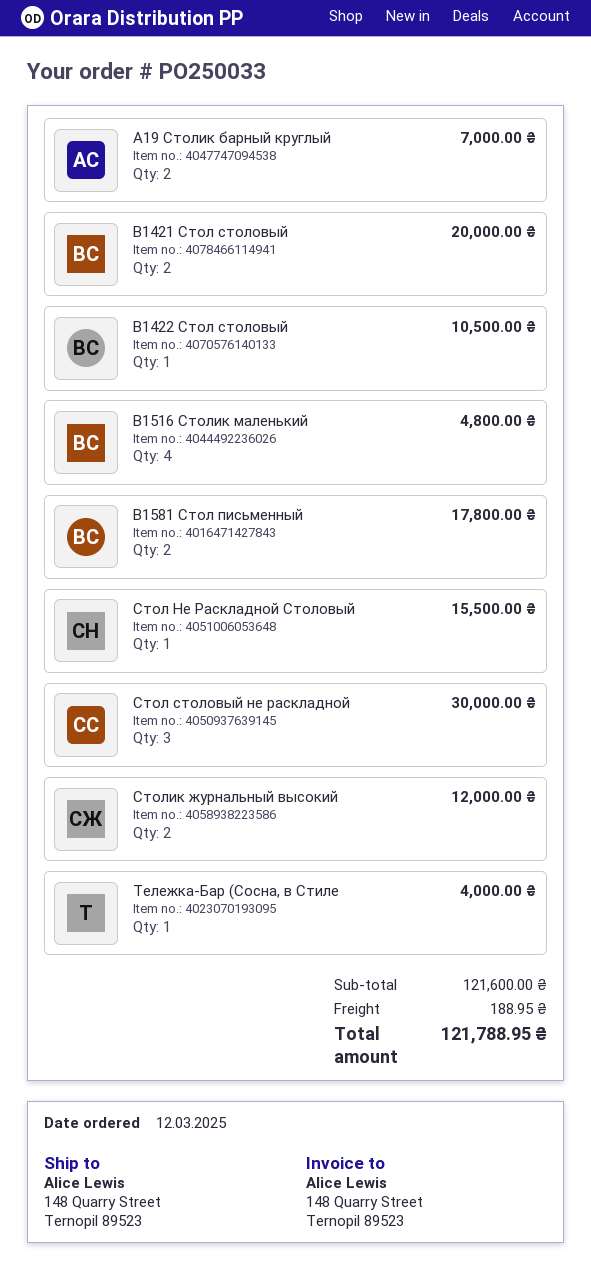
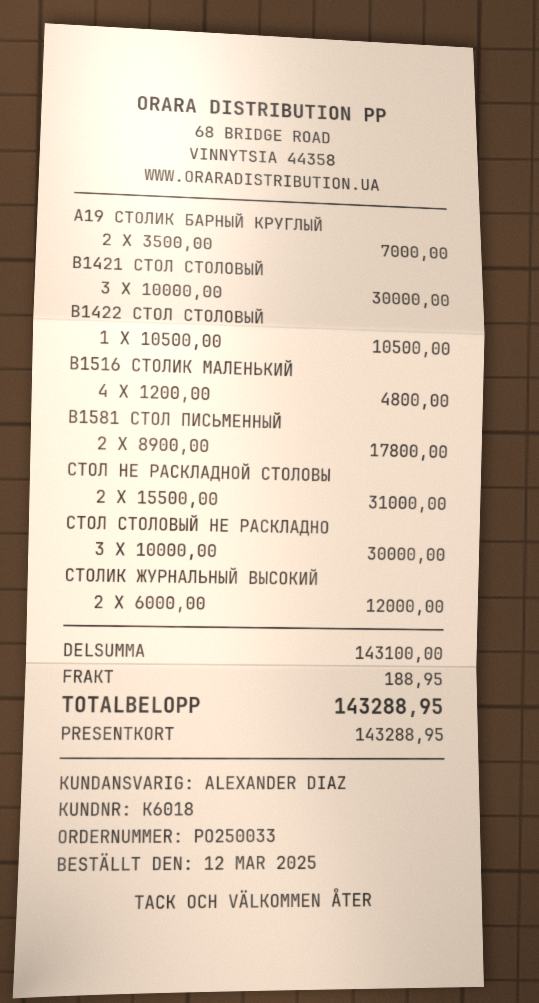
В1421 Стол столовый: 2 for 20000.00 -> 3 for 30000.00
Стол Не Раскладной Столовый: 1 for 15500.00 -> 2 for 31000.00
Тележка-Бар (Сосна, в Стиле: 1 for 4000.00 -> none
subtotal: 121600.00 -> 143100.00
total: 121788.95 -> 143288.95

